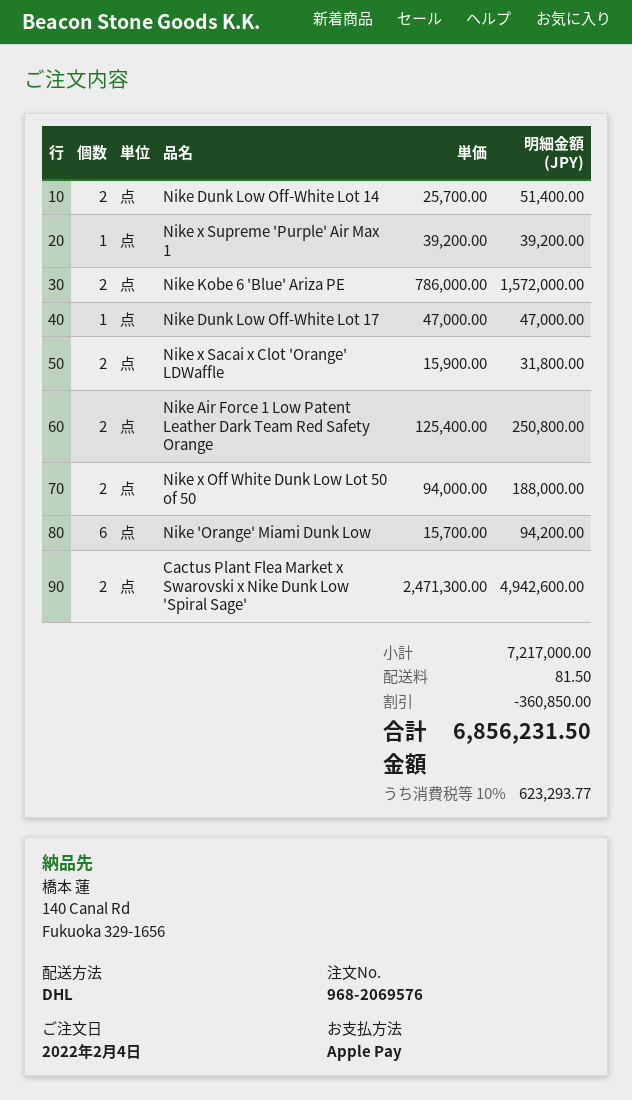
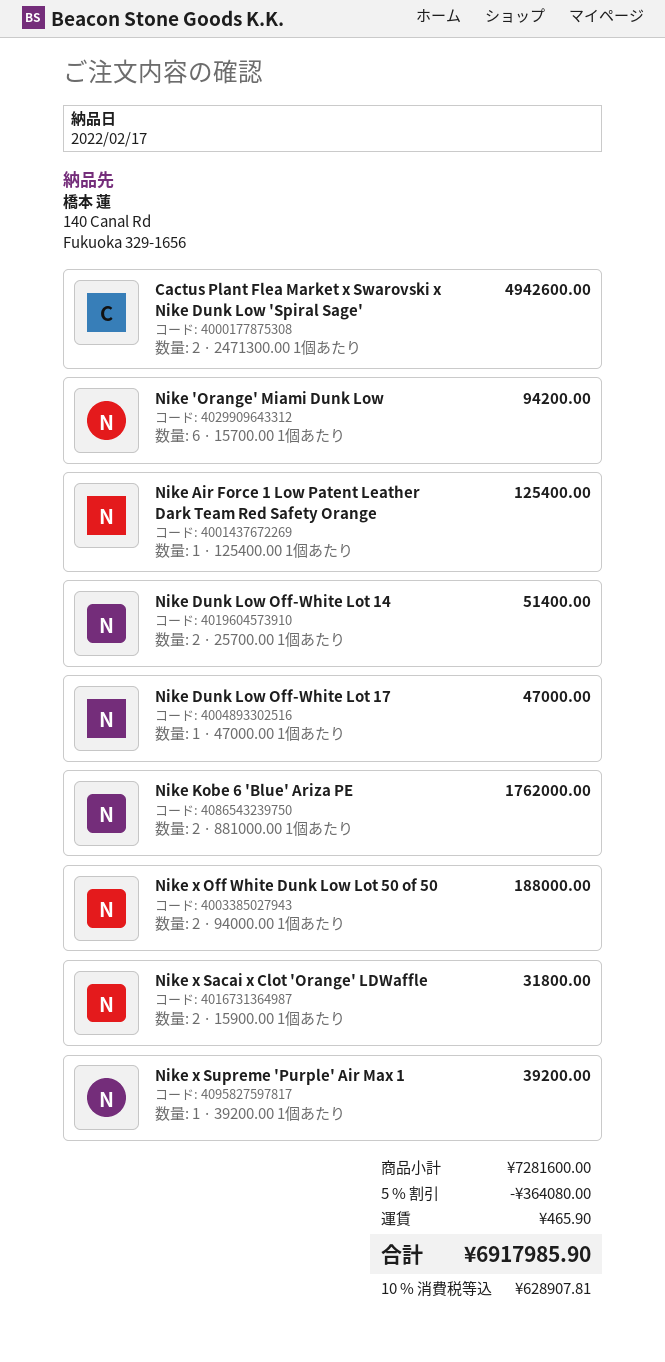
Nike Kobe 6 'Blue' Ariza PE: 2 x 786000.00 = 1572000.00 -> 2 x 881000.00 = 1762000.00
Nike Air Force 1 Low Patent Leather Dark Team Red Safety Orange: 2 x 125400.00 = 250800.00 -> 1 x 125400.00 = 125400.00
subtotal: 7217000.00 -> 7281600.00
discount: 360850.00 -> 364080.00
shipping: 81.50 -> 465.90
tax: 10% = 623293.77 -> 10% = 628907.81
total: 6856231.50 -> 6917985.90

